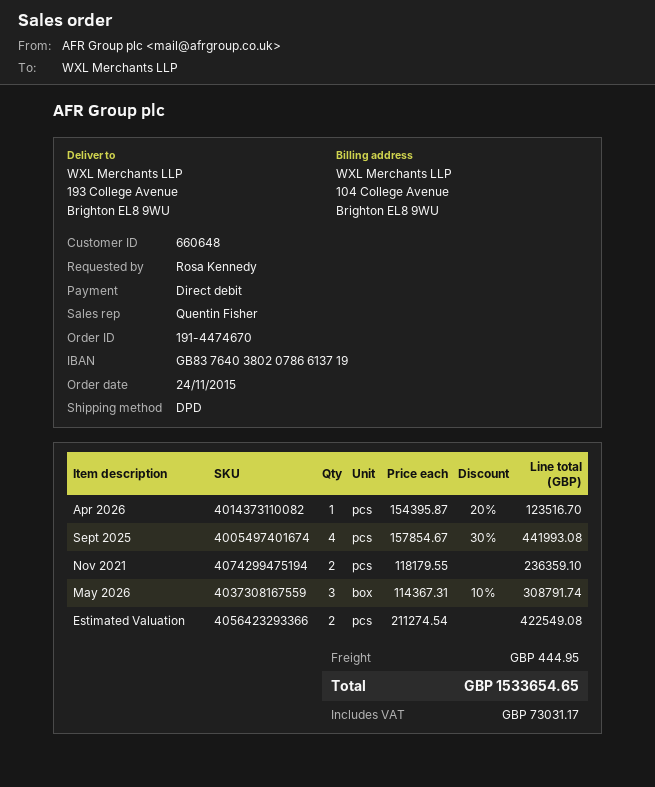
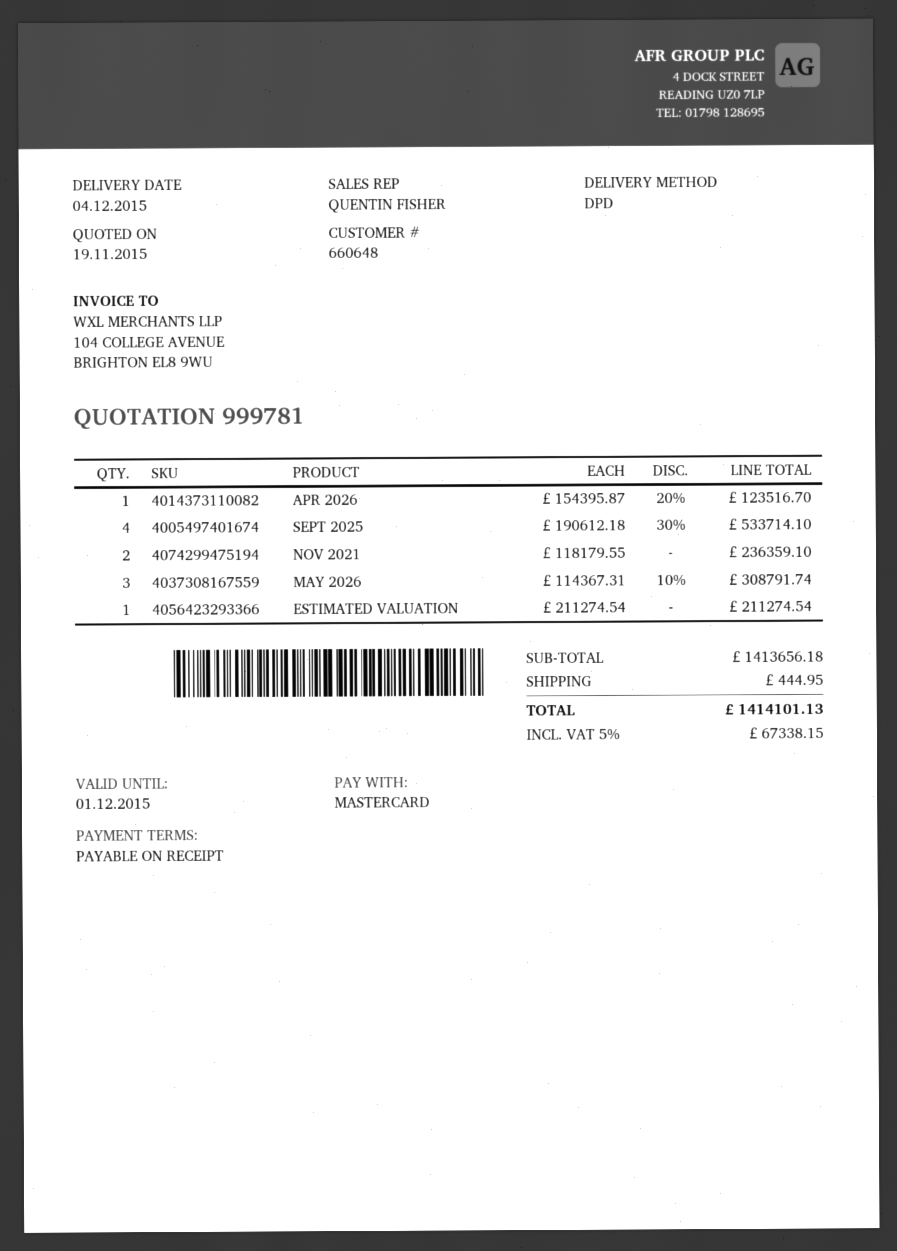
payment method: direct debit -> Mastercard
Sept 2025: 4 x 157854.67 - 30% = 441993.08 -> 4 x 190612.18 - 30% = 533714.10
Estimated Valuation: 2 x 211274.54 = 422549.08 -> 1 x 211274.54 = 211274.54
tax: 73031.17 -> 67338.15
total: 1533654.65 -> 1414101.13

